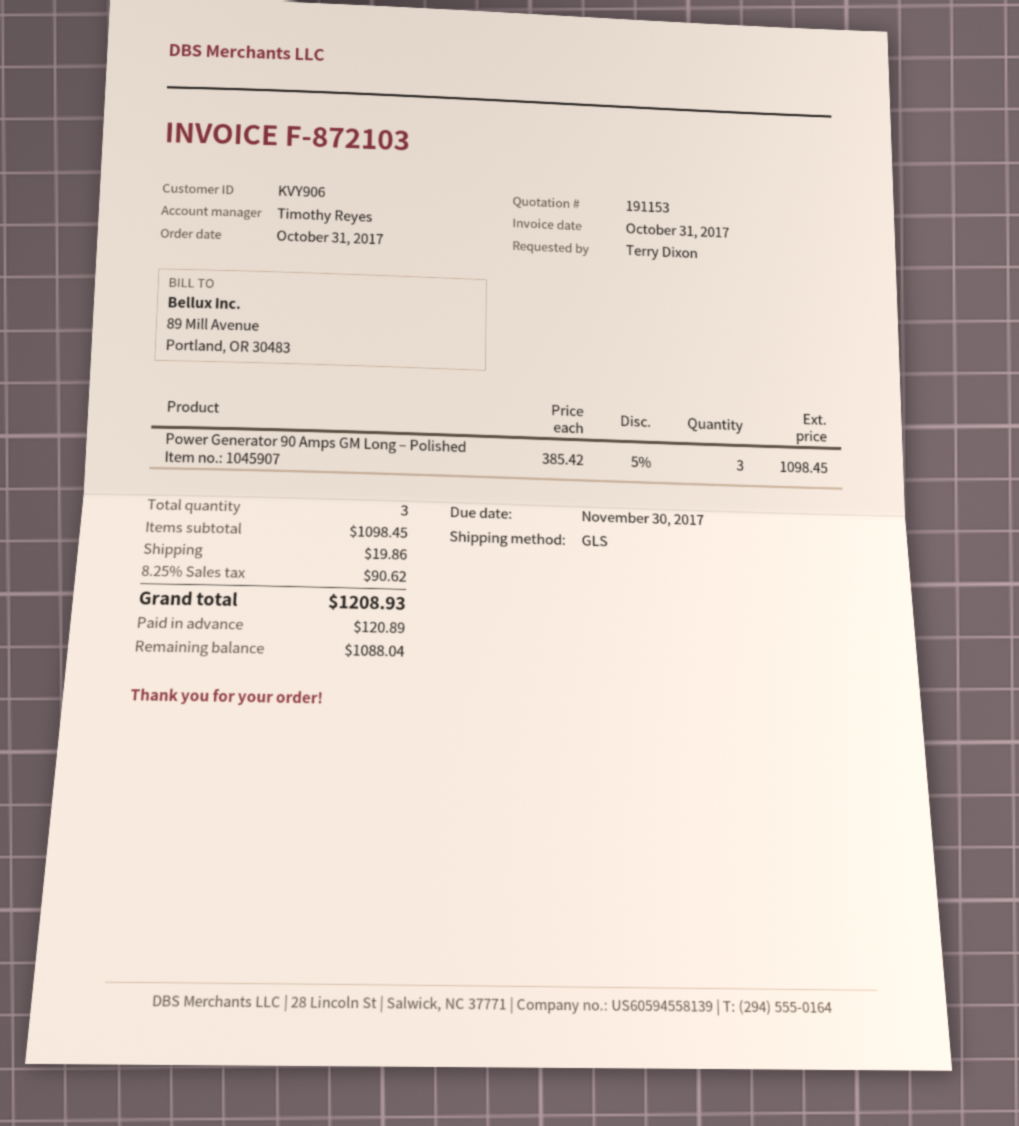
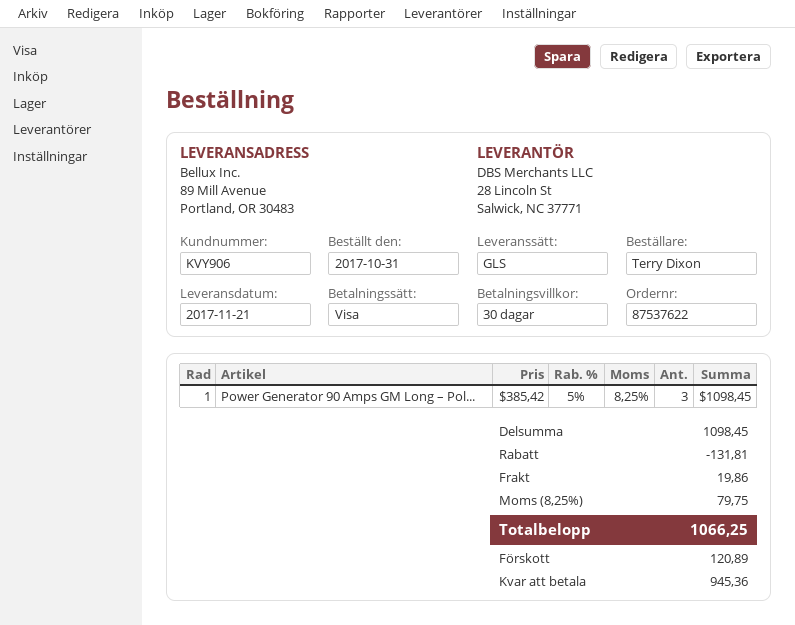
discount: none -> 131.81
tax: 8.25% = 90.62 -> 8.25% = 79.75
total: 1208.93 -> 1066.25
balance: 1088.04 -> 945.36

